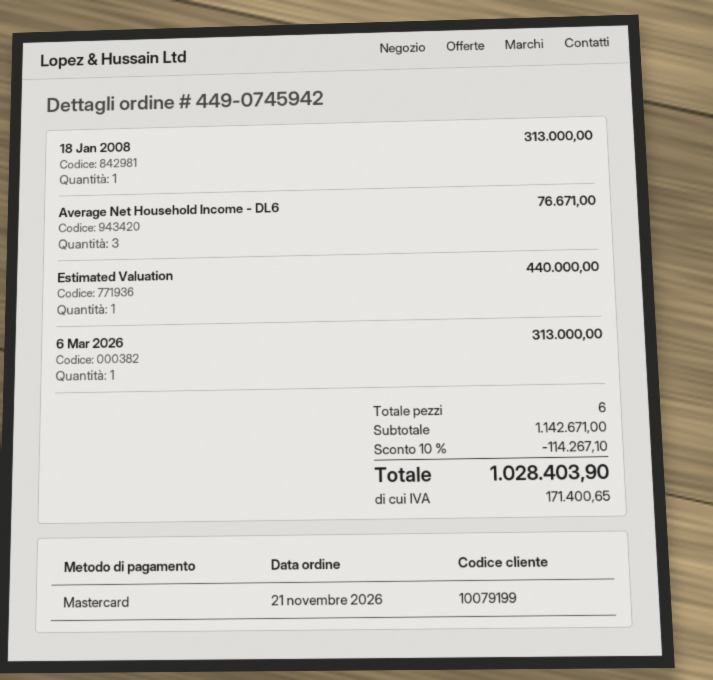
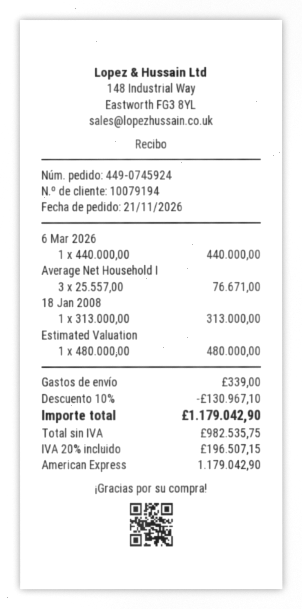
order number: 449-0745942 -> 449-0745924
customer number: 10079199 -> 10079194
payment method: Mastercard -> American Express
Estimated Valuation: 1 for 440000.00 -> 1 for 480000.00
6 Mar 2026: 1 for 313000.00 -> 1 for 440000.00
discount: 10% = 114267.10 -> 10% = 130967.10
shipping: none -> 339.00
tax: 171400.65 -> 196507.15
total: 1028403.90 -> 1179042.90

